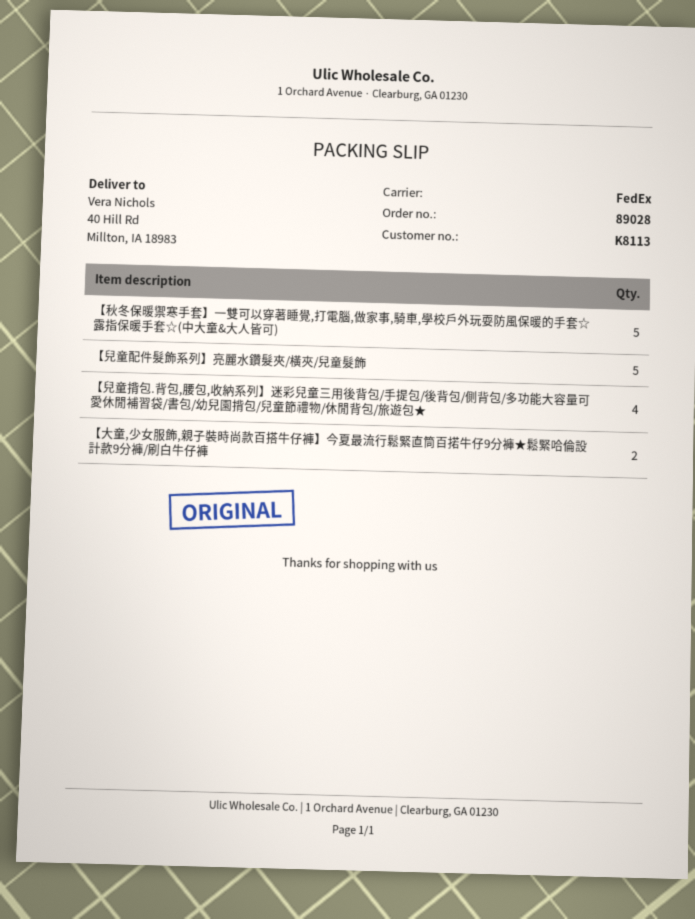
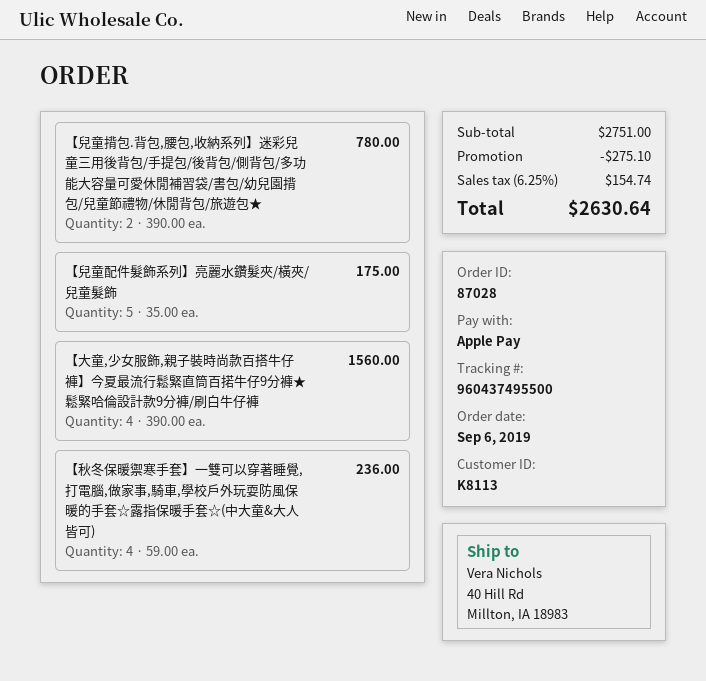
order number: 89028 -> 87028
【秋冬保暖禦寒手套】一雙可以穿著睡覺,打電腦,做家事,騎車,學校戶外玩耍防風保暖的手套☆露指保暖手套☆(中大童&大人皆可): 5 -> 4
【兒童揹包.背包,腰包,收納系列】迷彩兒童三用後背包/手提包/後背包/側背包/多功能大容量可愛休閒補習袋/書包/幼兒園揹包/兒童節禮物/休閒背包/旅遊包★: 4 -> 2
【大童,少女服飾,親子裝時尚款百搭牛仔褲】今夏最流行鬆緊直筒百掿牛仔9分褲★鬆緊哈倫設計款9分褲/刷白牛仔褲: 2 -> 4

